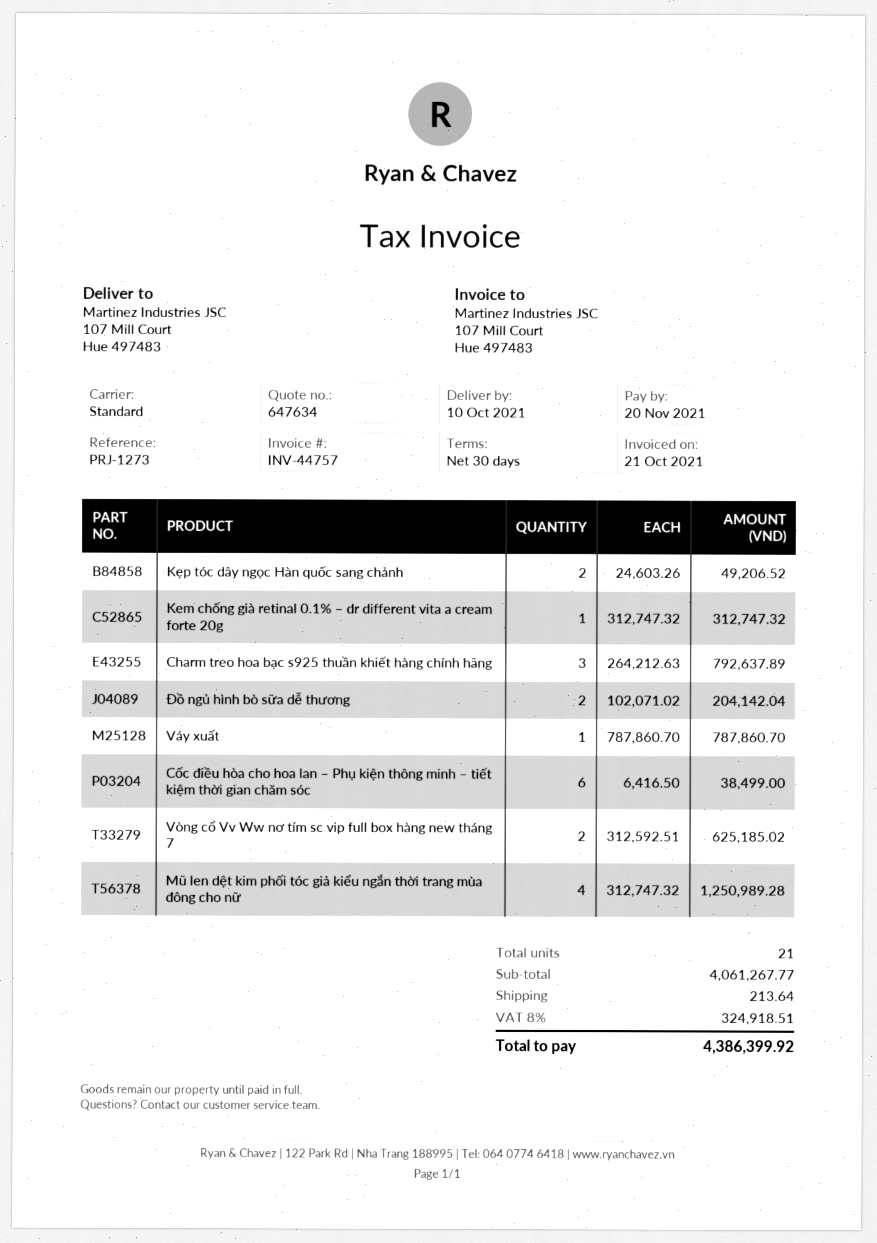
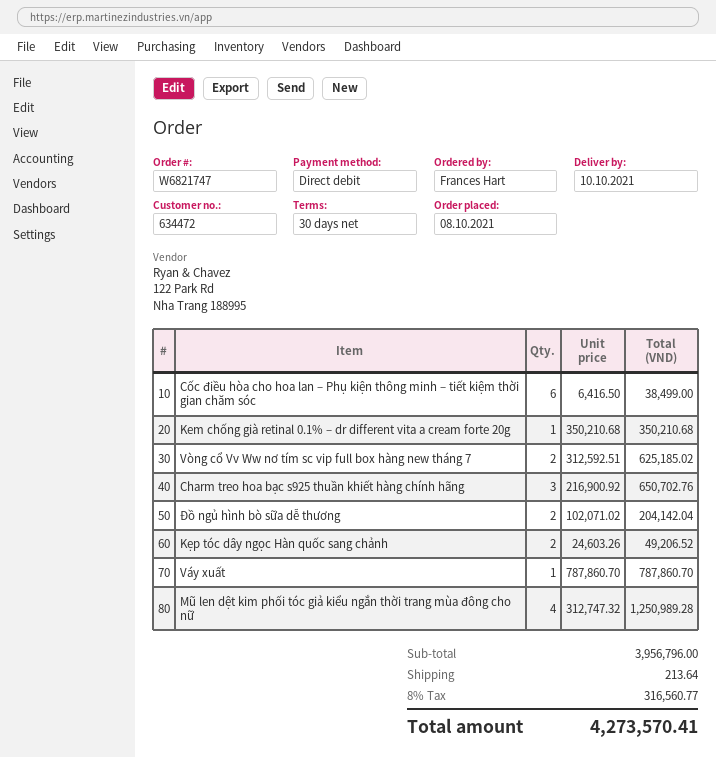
Kem chống già retinal 0.1% – dr different vita a cream forte 20g: 1 x 312747.32 = 312747.32 -> 1 x 350210.68 = 350210.68
Charm treo hoa bạc s925 thuần khiết hàng chính hãng: 3 x 264212.63 = 792637.89 -> 3 x 216900.92 = 650702.76
subtotal: 4061267.77 -> 3956796.00
tax: 8% = 324918.51 -> 8% = 316560.77
total: 4386399.92 -> 4273570.41

